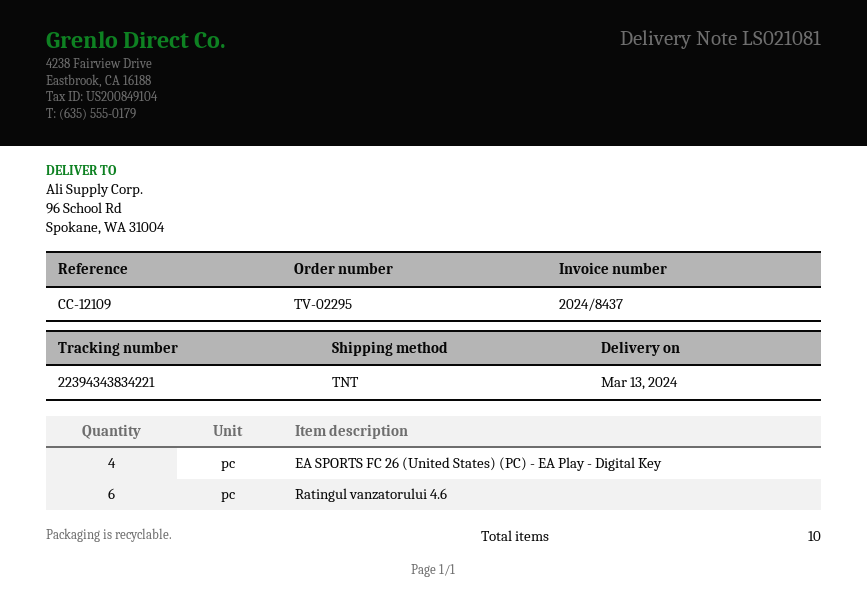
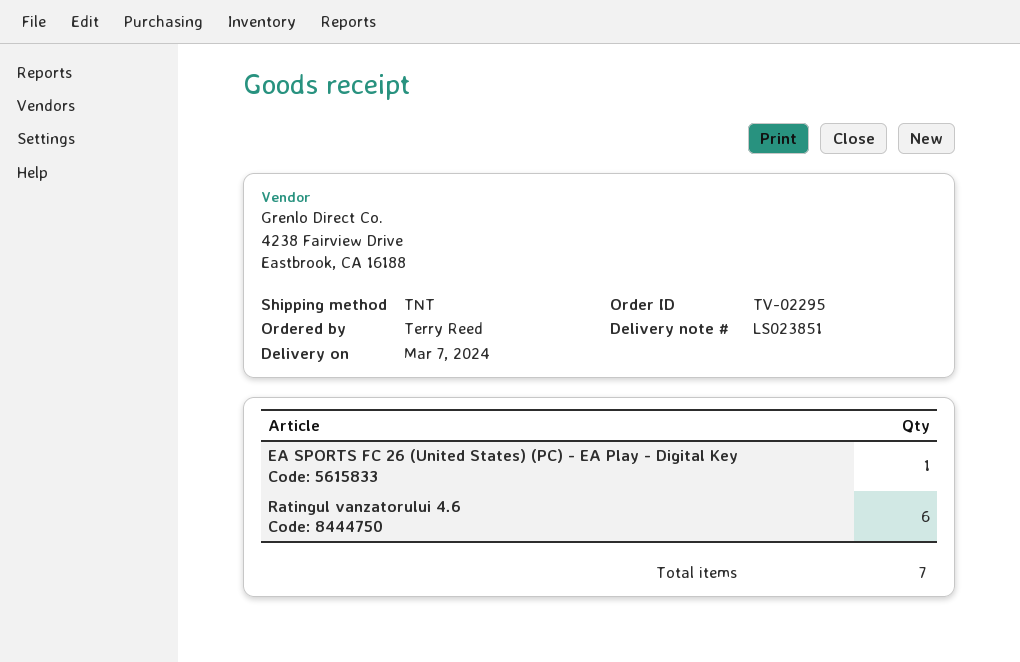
delivery note number: LS021081 -> LS023851
delivery date: 2024-03-13 -> 2024-03-07
EA SPORTS FC 26 (United States) (PC) - EA Play - Digital Key: 4 -> 1
total quantity: 10 -> 7

